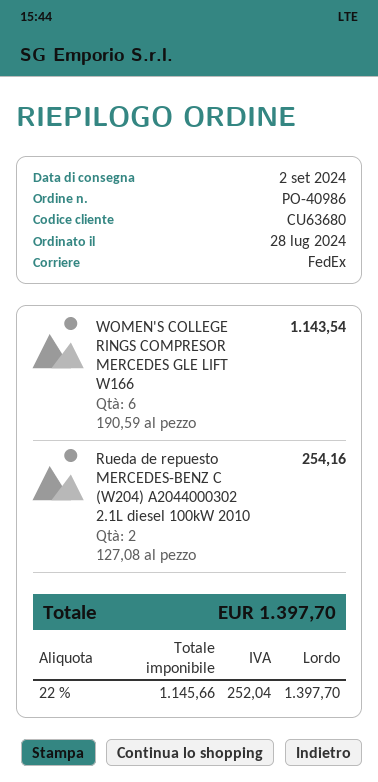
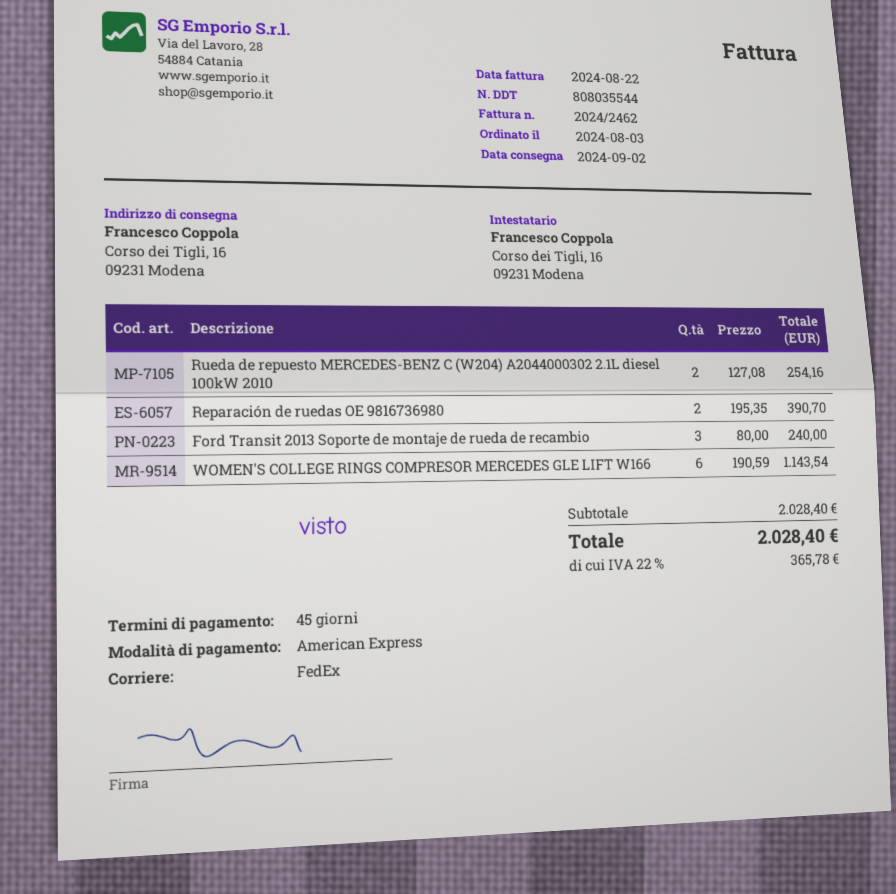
order date: 2024-07-28 -> 2024-08-03
Reparación de ruedas OE 9816736980: none -> 2 x 195.35 = 390.70
Ford Transit 2013 Soporte de montaje de rueda de recambio: none -> 3 x 80.00 = 240.00
tax: 22% = 252.04 -> 22% = 365.78
total: 1397.70 -> 2028.40

